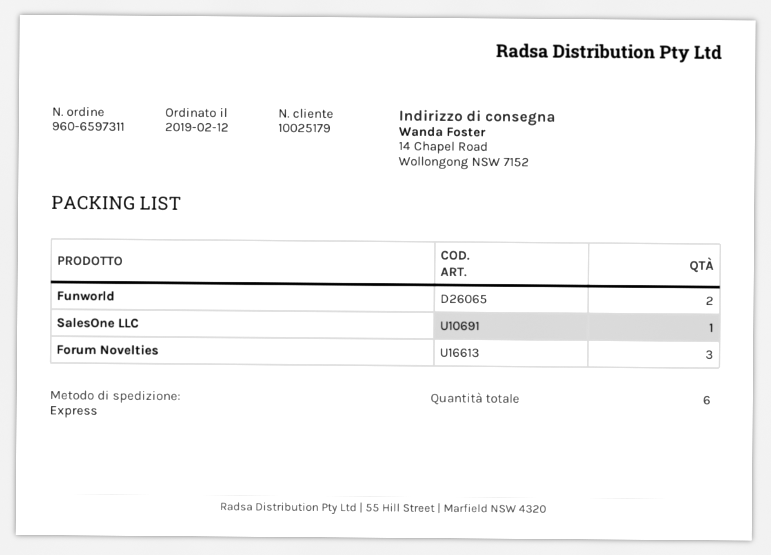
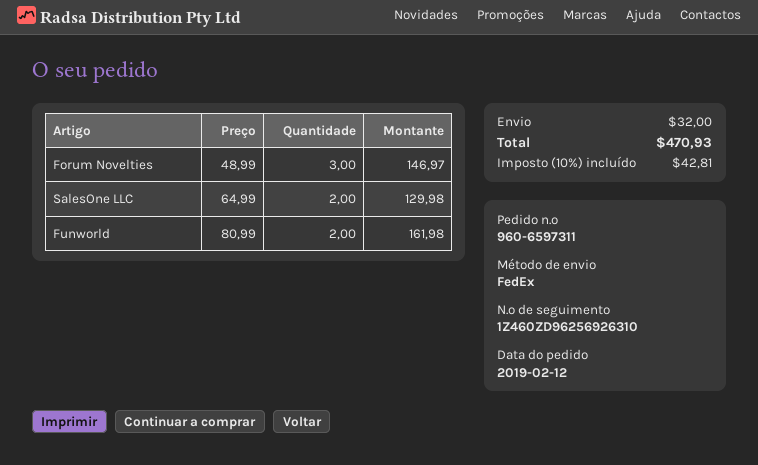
shipping method: express -> FedEx
SalesOne LLC: 1 -> 2

